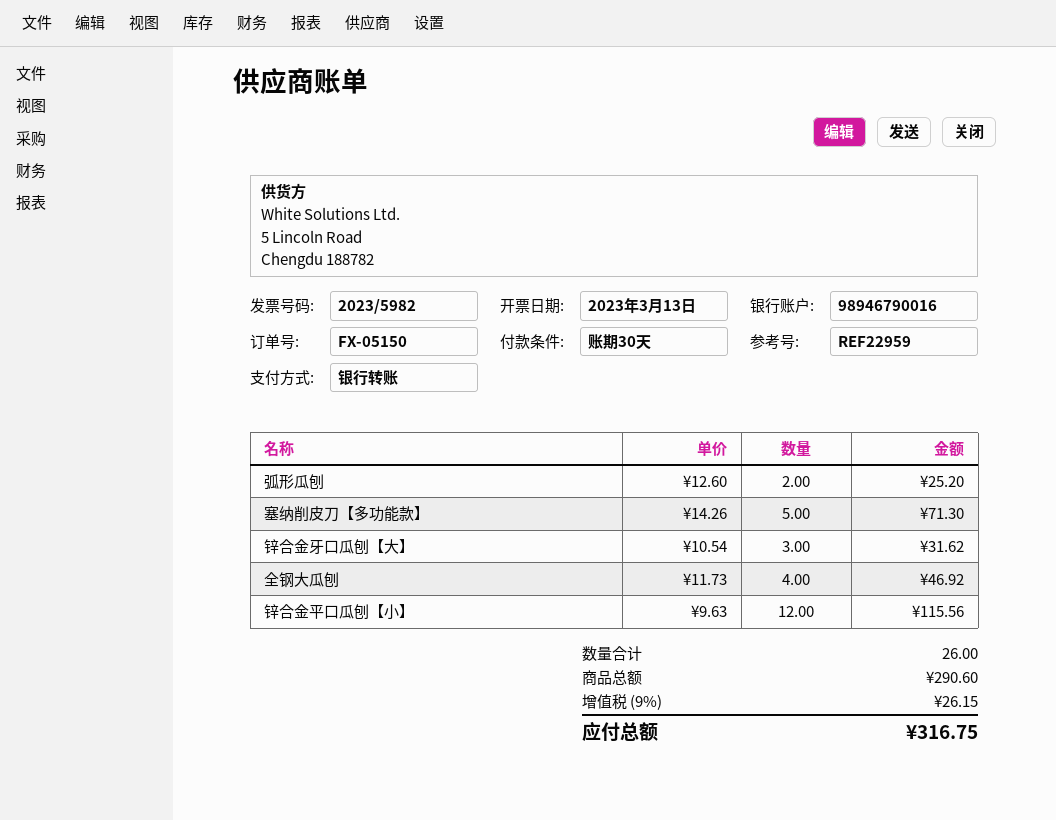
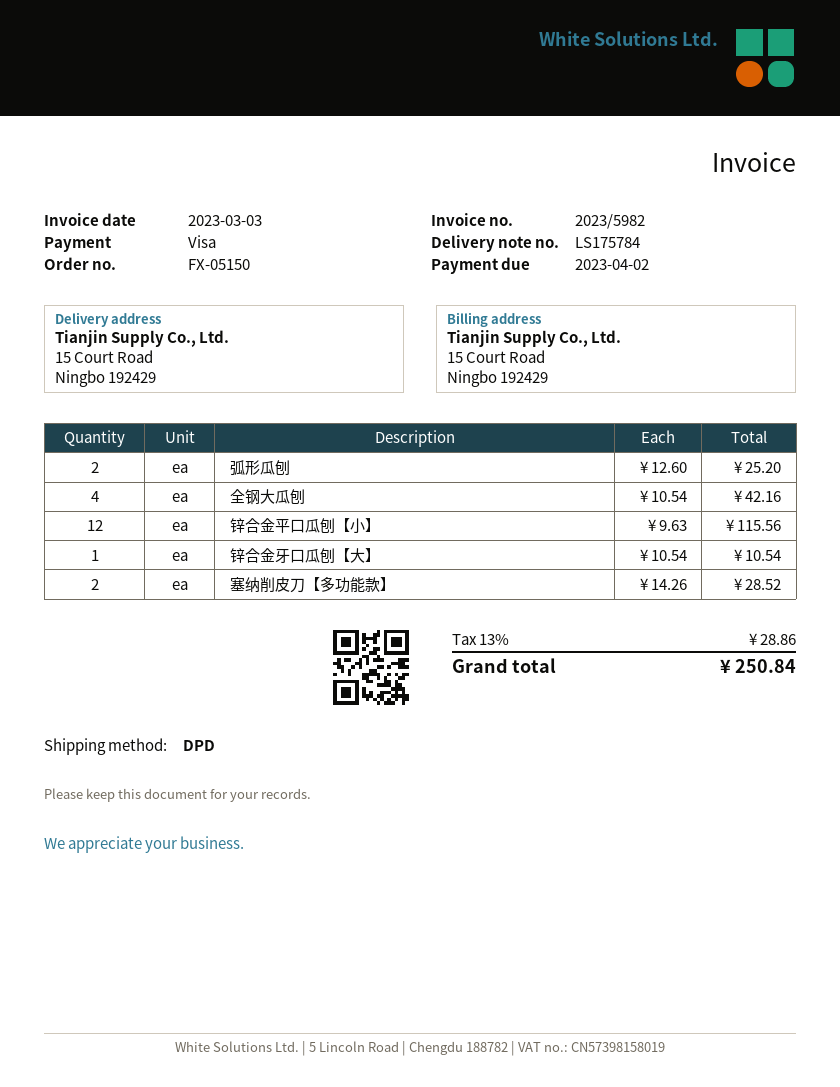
invoice date: 2023-03-13 -> 2023-03-03
payment method: bank transfer -> Visa
塞纳削皮刀【多功能款】: 5 x 14.26 = 71.30 -> 2 x 14.26 = 28.52
锌合金牙口瓜刨【大】: 3 x 10.54 = 31.62 -> 1 x 10.54 = 10.54
全钢大瓜刨: 4 x 11.73 = 46.92 -> 4 x 10.54 = 42.16
tax: 9% = 26.15 -> 13% = 28.86
total: 316.75 -> 250.84

